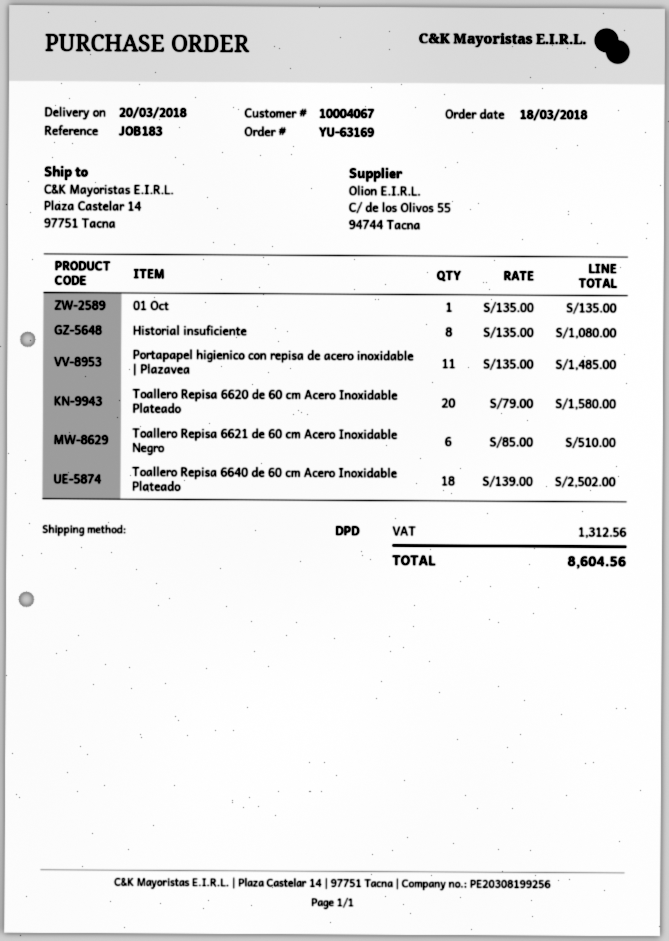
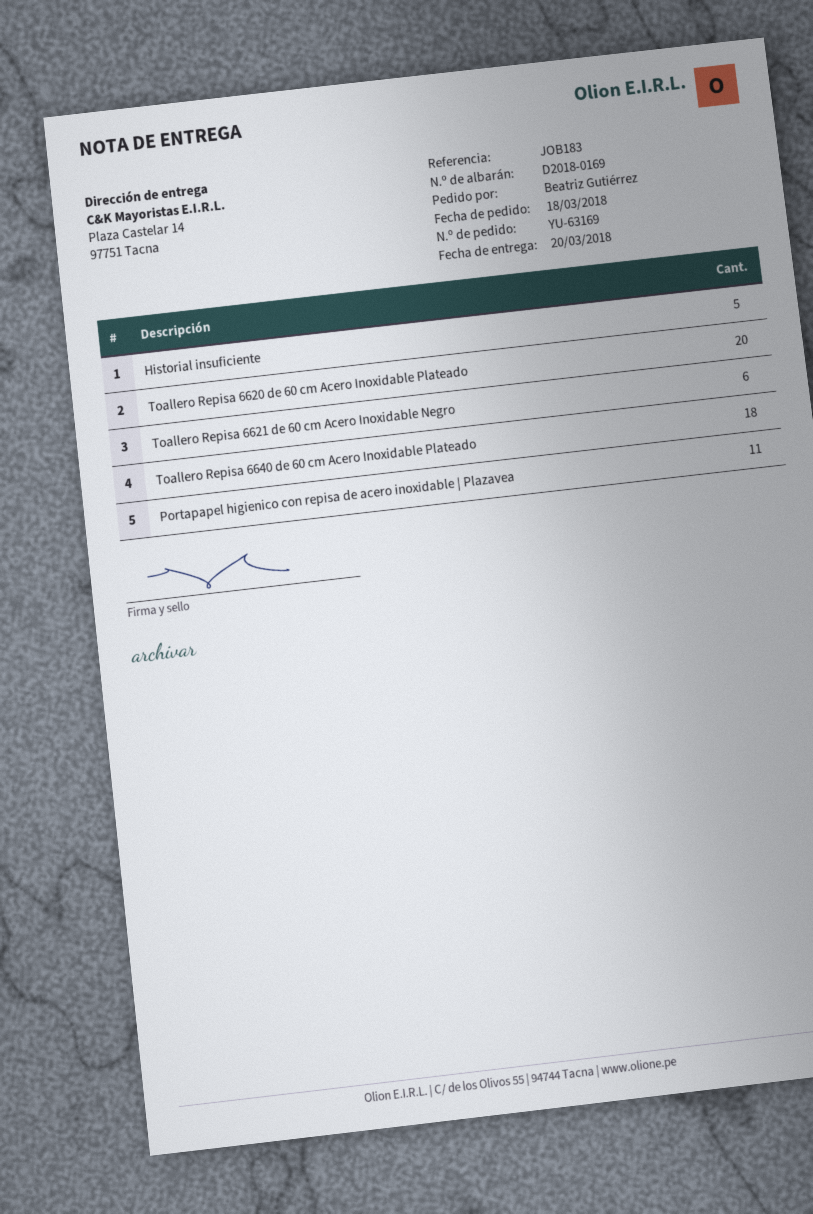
01 Oct: 1 -> none
Historial insuficiente: 8 -> 5

